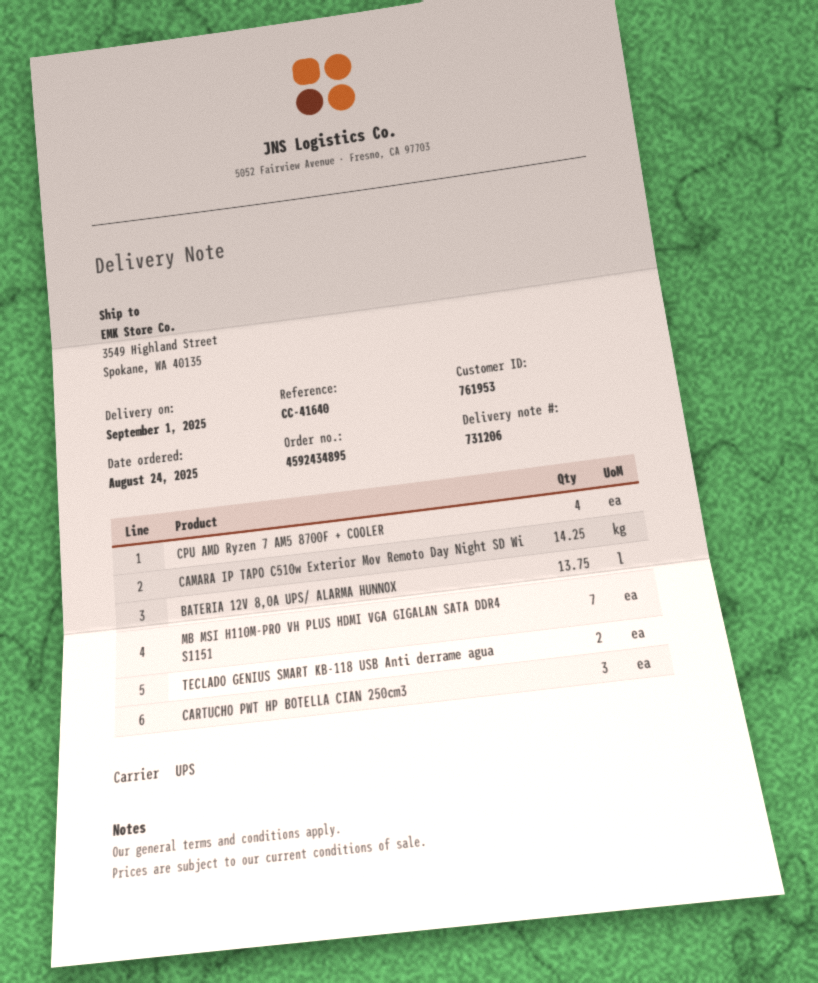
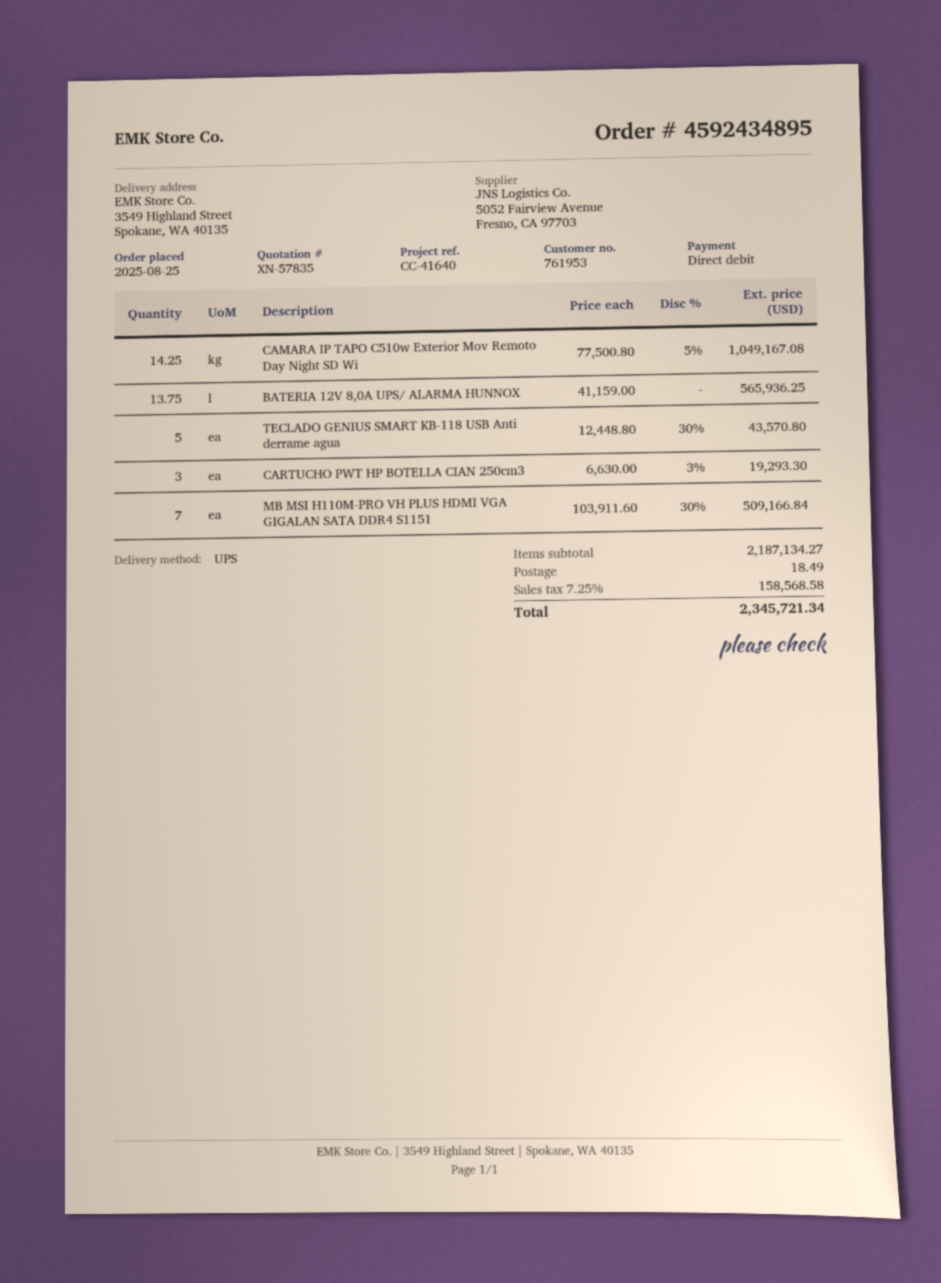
order date: 2025-08-24 -> 2025-08-25
CPU AMD Ryzen 7 AM5 8700F + COOLER: 4 -> none
TECLADO GENIUS SMART KB-118 USB Anti derrame agua: 2 -> 5

